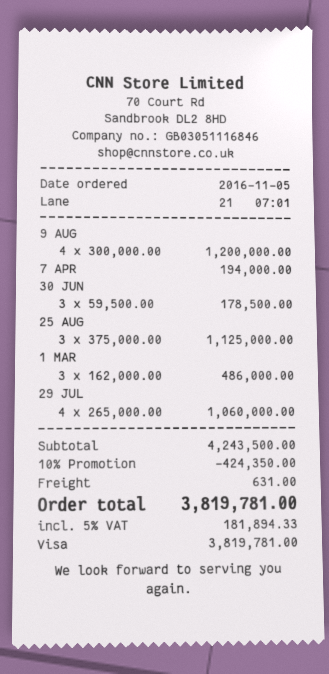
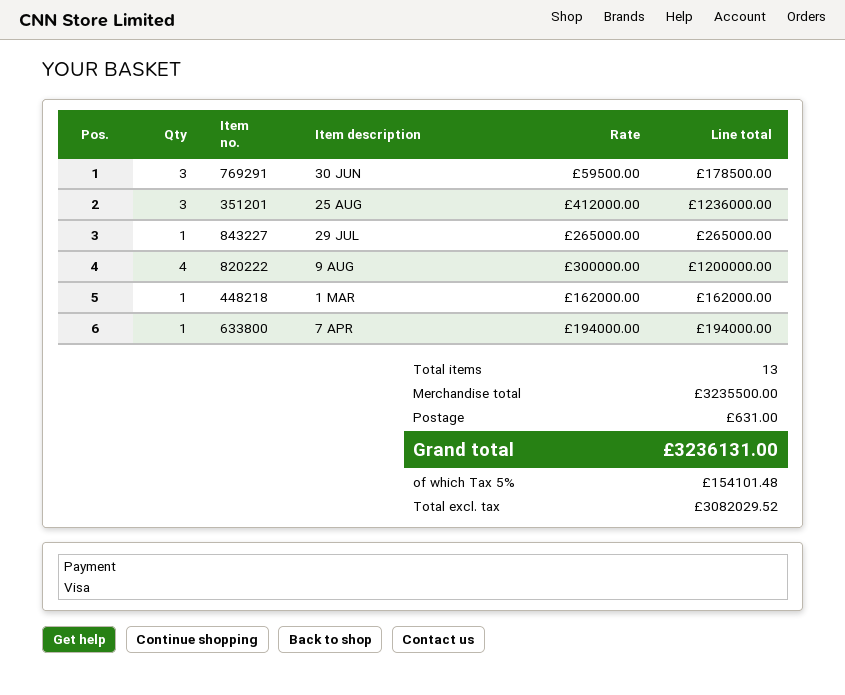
25 AUG: 3 x 375000.00 = 1125000.00 -> 3 x 412000.00 = 1236000.00
1 MAR: 3 x 162000.00 = 486000.00 -> 1 x 162000.00 = 162000.00
29 JUL: 4 x 265000.00 = 1060000.00 -> 1 x 265000.00 = 265000.00
subtotal: 4243500.00 -> 3235500.00
discount: 10% = 424350.00 -> none
tax: 5% = 181894.33 -> 5% = 154101.48
total: 3819781.00 -> 3236131.00

